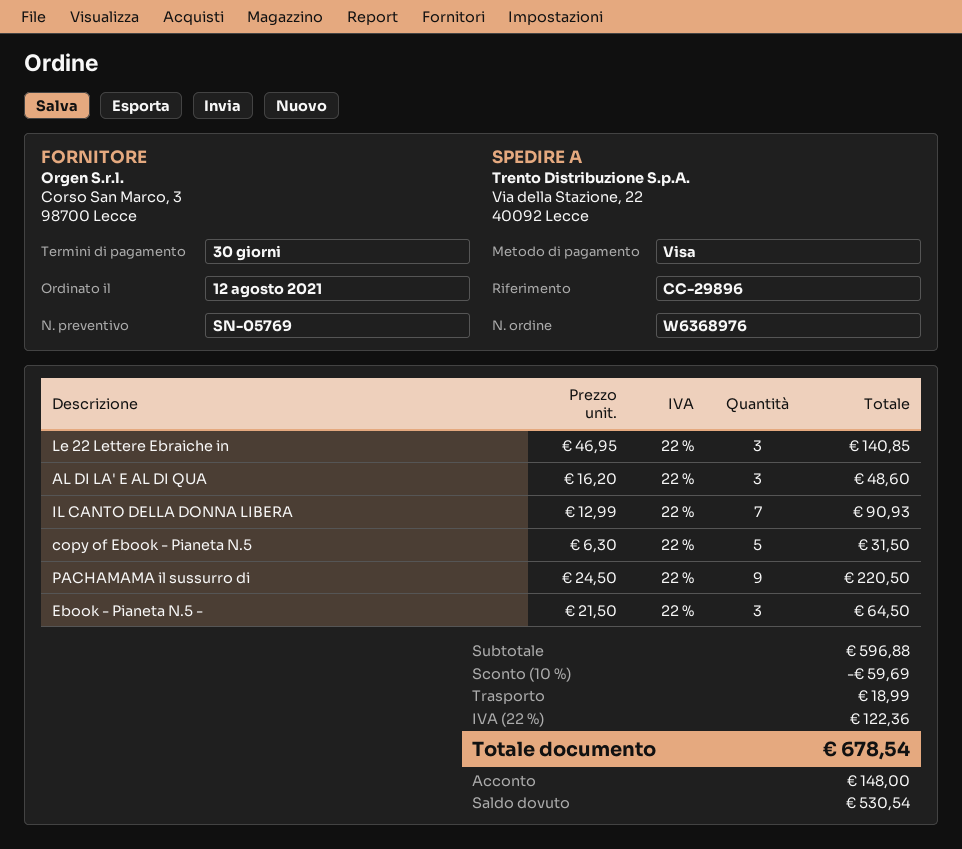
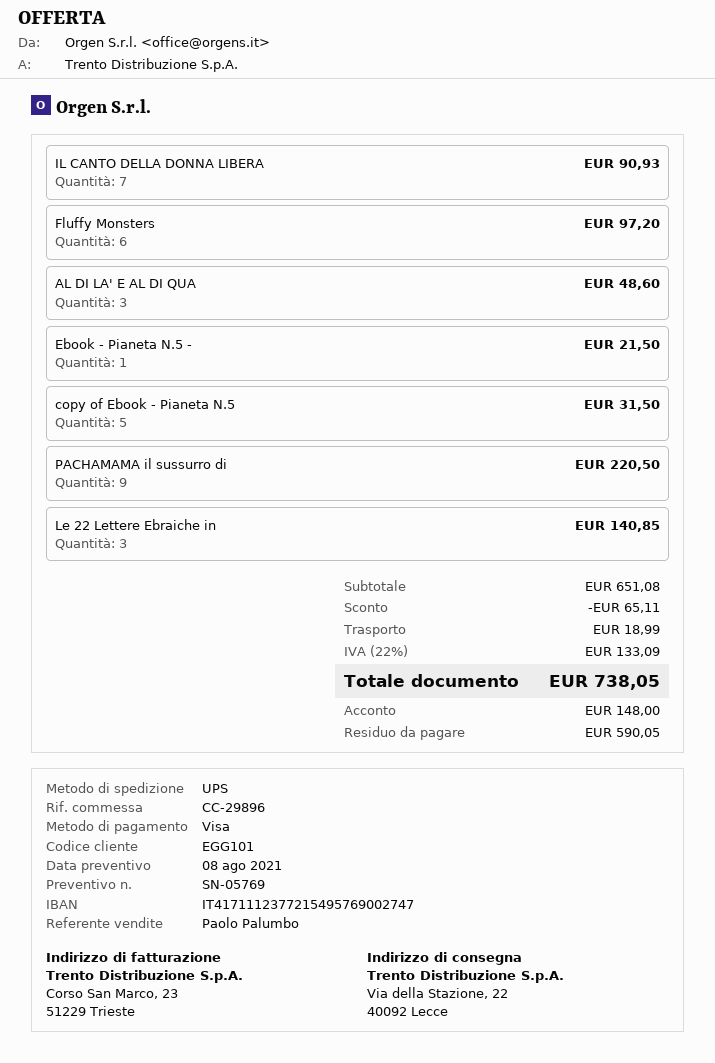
Ebook - Pianeta N.5 -: 3 for 64.50 -> 1 for 21.50
Fluffy Monsters: none -> 6 for 97.20
subtotal: 596.88 -> 651.08
discount: 59.69 -> 65.11
tax: 22% = 122.36 -> 22% = 133.09
total: 678.54 -> 738.05
balance: 530.54 -> 590.05

